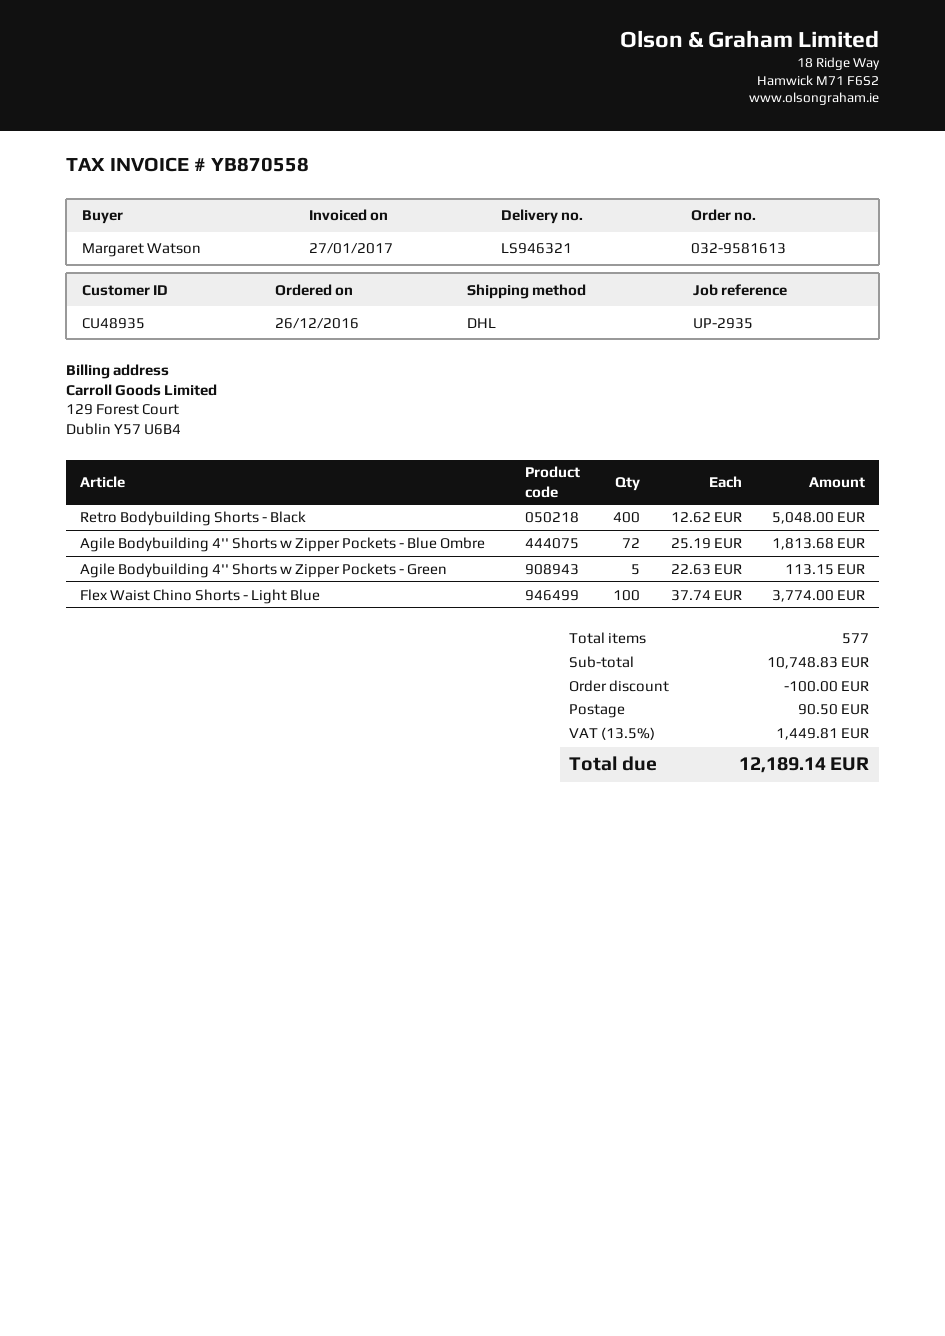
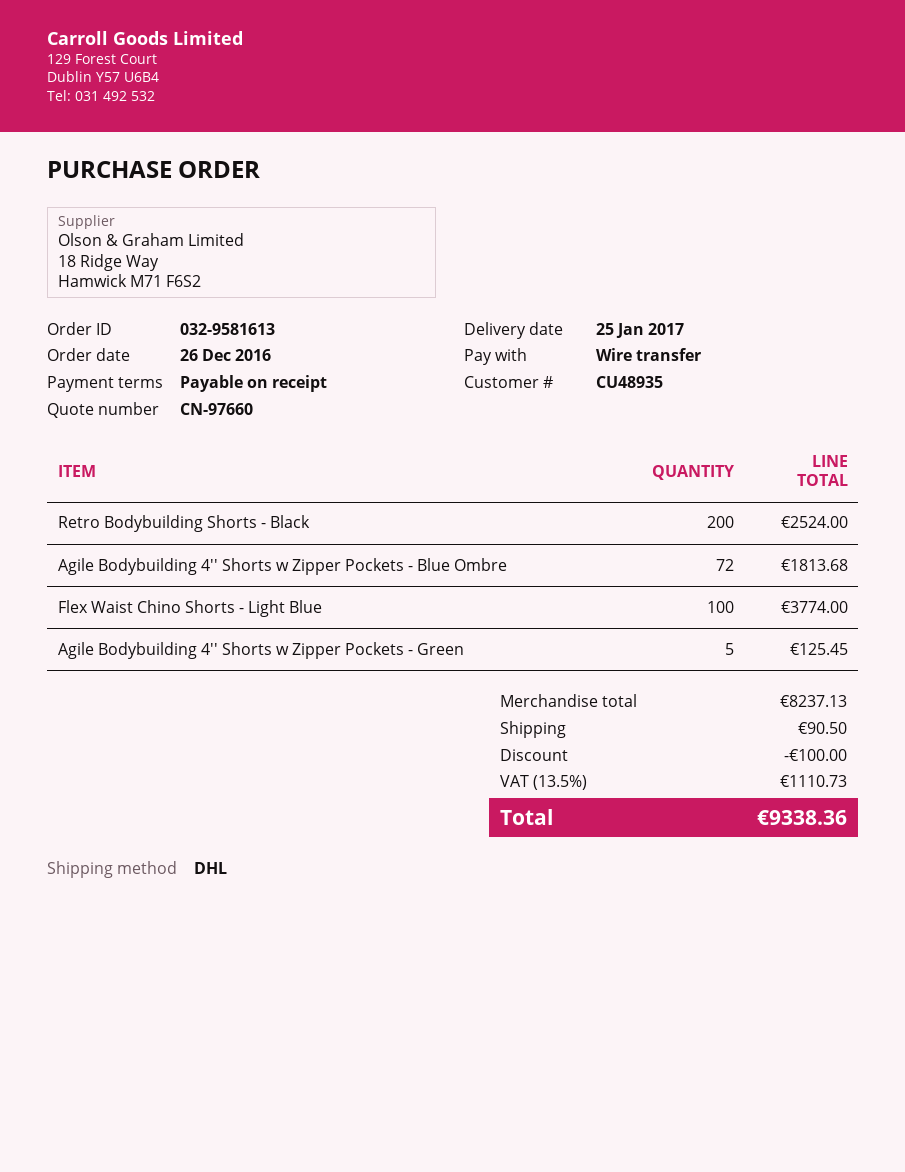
Retro Bodybuilding Shorts - Black: 400 for 5048.00 -> 200 for 2524.00
Agile Bodybuilding 4'' Shorts w Zipper Pockets - Green: 5 for 113.15 -> 5 for 125.45
subtotal: 10748.83 -> 8237.13
tax: 13.5% = 1449.81 -> 13.5% = 1110.73
total: 12189.14 -> 9338.36

